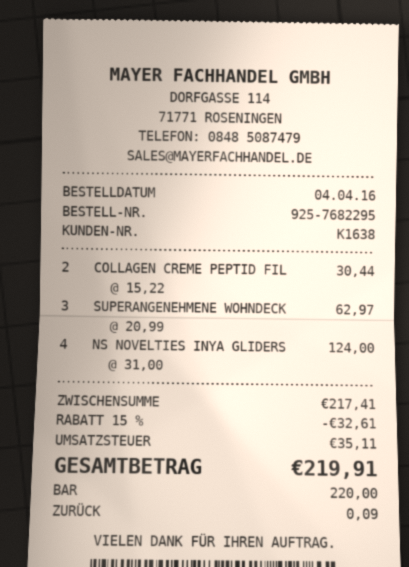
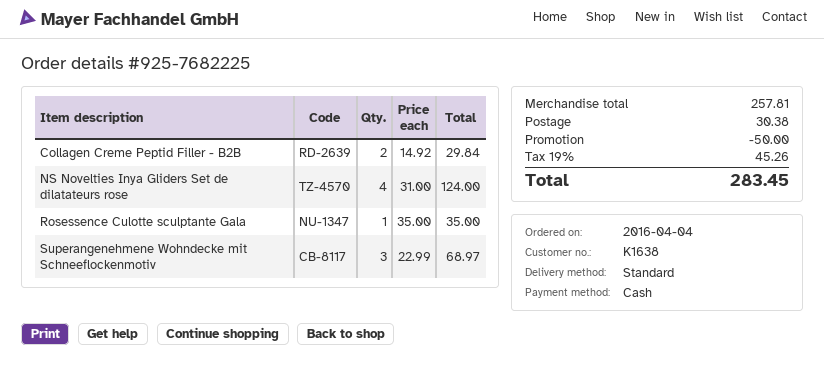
order number: 925-7682295 -> 925-7682225
COLLAGEN CREME PEPTID FIL: 2 x 15.22 = 30.44 -> 2 x 14.92 = 29.84
SUPERANGENEHMENE WOHNDECK: 3 x 20.99 = 62.97 -> 3 x 22.99 = 68.97
Rosessence Culotte sculptante Gala: none -> 1 x 35.00 = 35.00
subtotal: 217.41 -> 257.81
discount: 32.61 -> 50.00
shipping: none -> 30.38
tax: 35.11 -> 45.26
total: 219.91 -> 283.45

